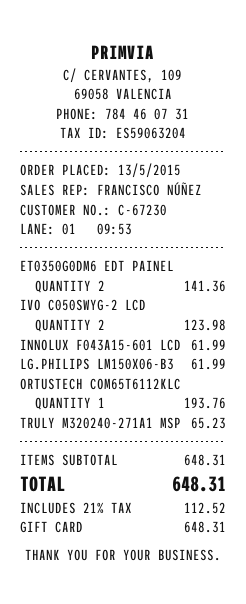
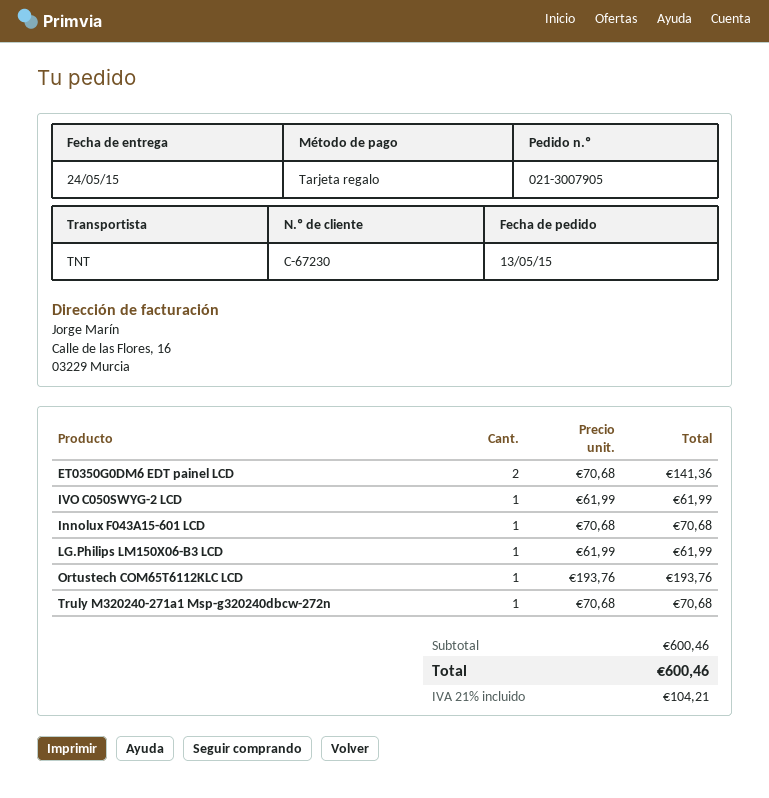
IVO C050SWYG-2 LCD: 2 for 123.98 -> 1 for 61.99
INNOLUX F043A15-601 LCD: 1 for 61.99 -> 1 for 70.68
TRULY M320240-271A1 MSP: 1 for 65.23 -> 1 for 70.68
subtotal: 648.31 -> 600.46
tax: 21% = 112.52 -> 21% = 104.21
total: 648.31 -> 600.46

